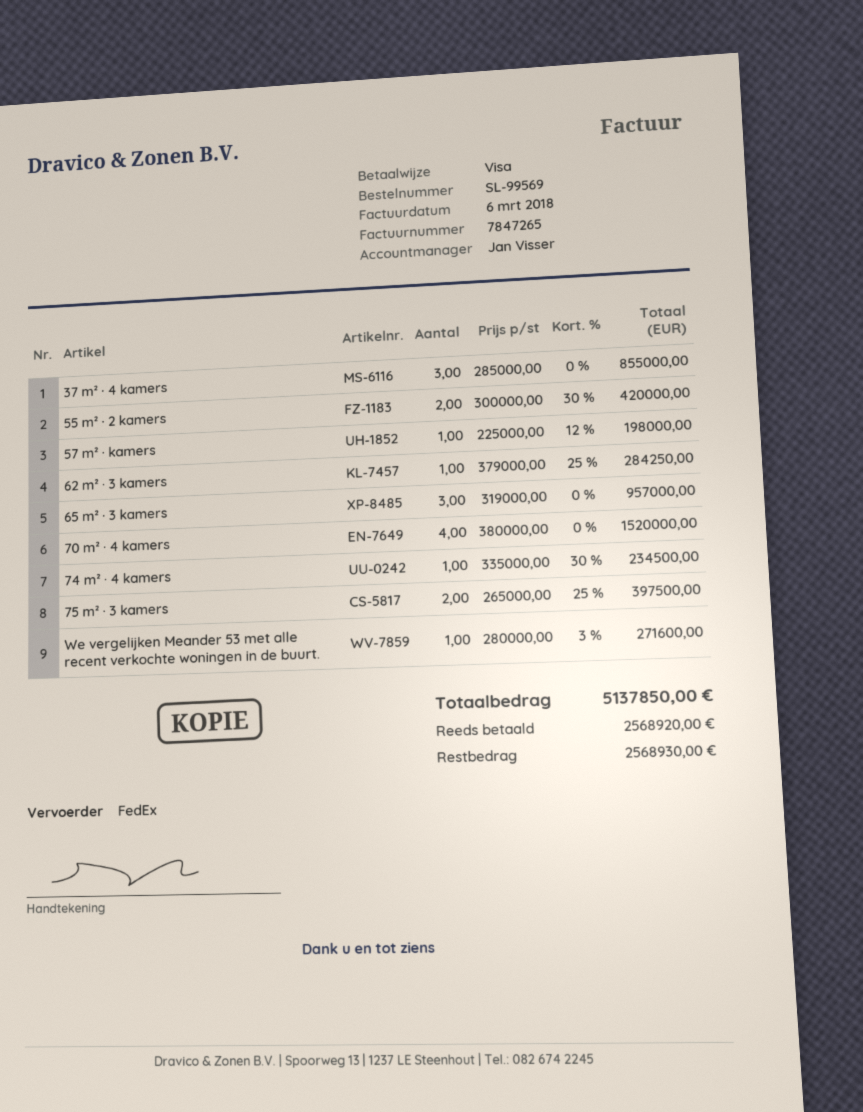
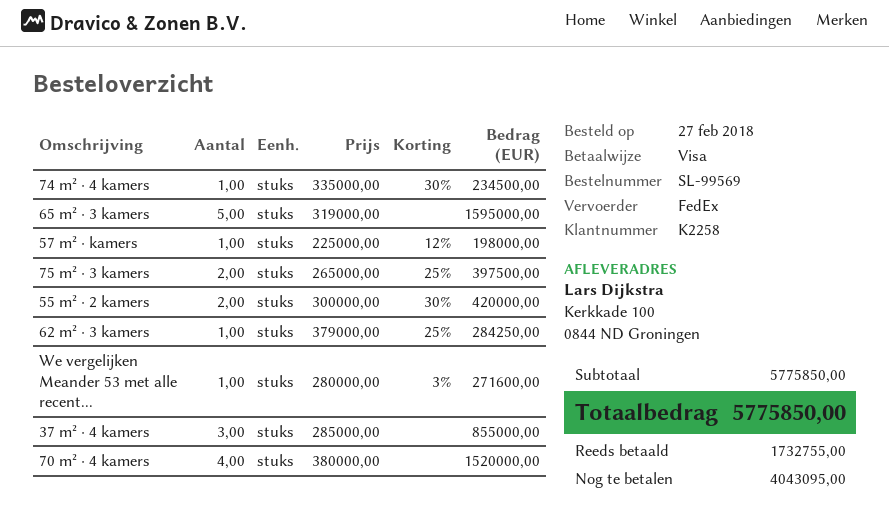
65 m² · 3 kamers: 3 x 319000.00 = 957000.00 -> 5 x 319000.00 = 1595000.00
total: 5137850.00 -> 5775850.00
deposit: 2568920.00 -> 1732755.00
balance: 2568930.00 -> 4043095.00

